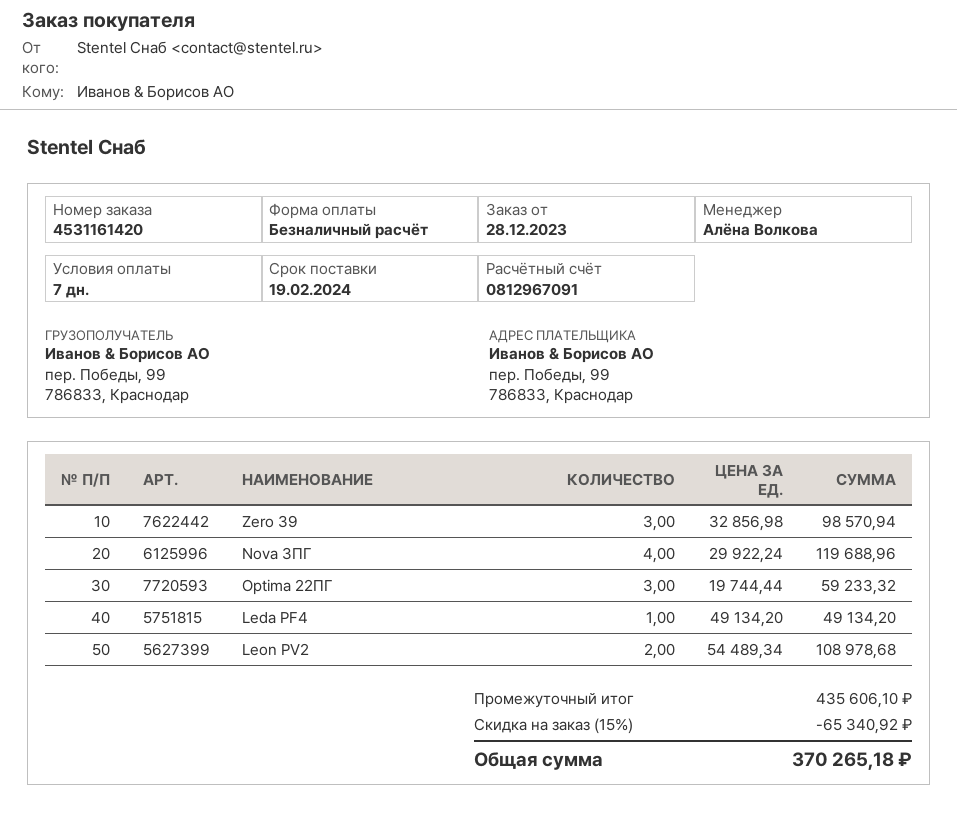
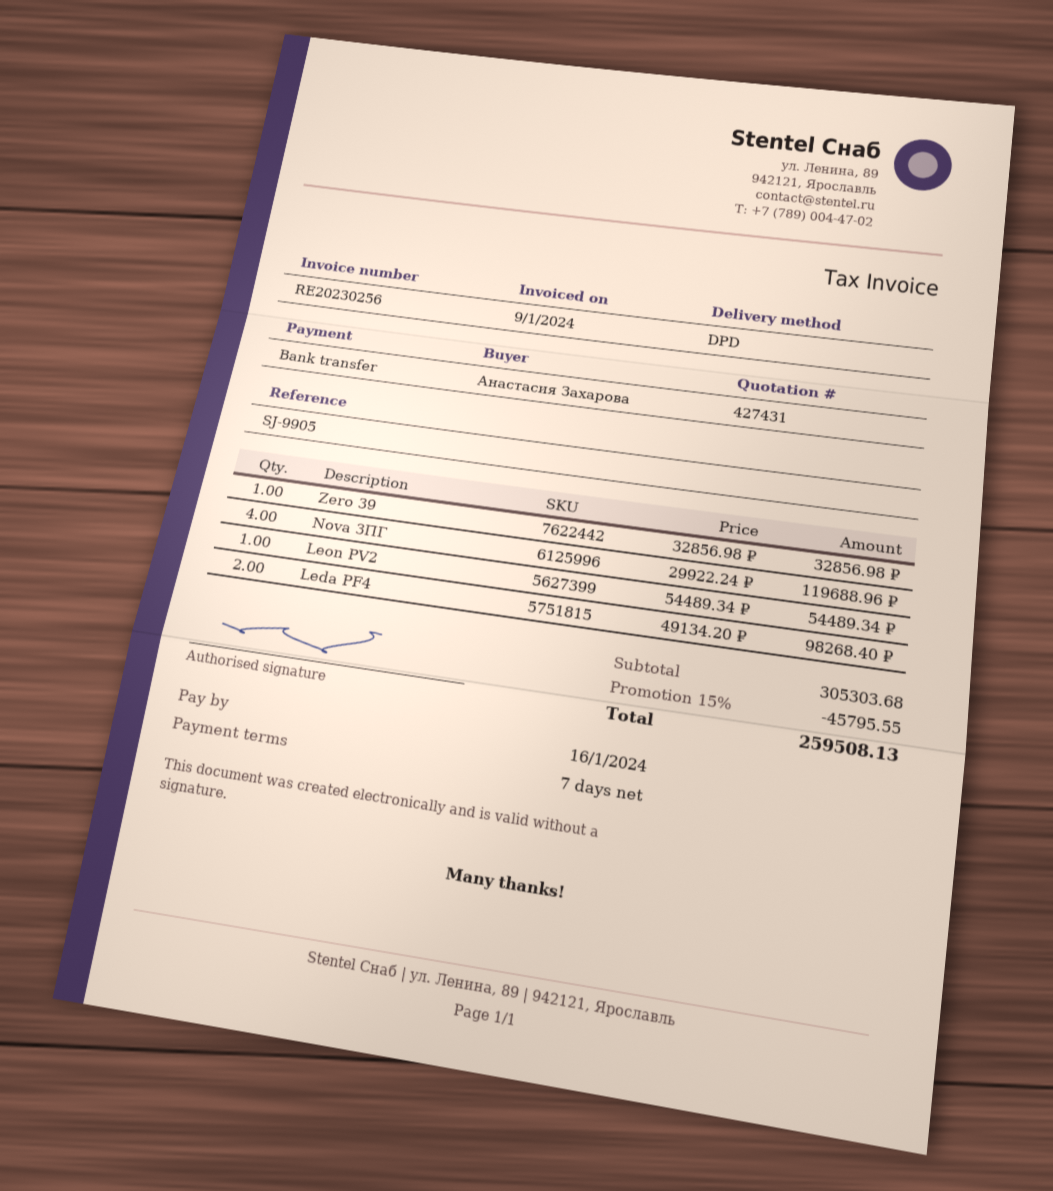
Zero 39: 3 x 32856.98 = 98570.94 -> 1 x 32856.98 = 32856.98
Optima 22ПГ: 3 x 19744.44 = 59233.32 -> none
Leda PF4: 1 x 49134.20 = 49134.20 -> 2 x 49134.20 = 98268.40
Leon PV2: 2 x 54489.34 = 108978.68 -> 1 x 54489.34 = 54489.34
subtotal: 435606.10 -> 305303.68
discount: 15% = 65340.92 -> 15% = 45795.55
total: 370265.18 -> 259508.13

